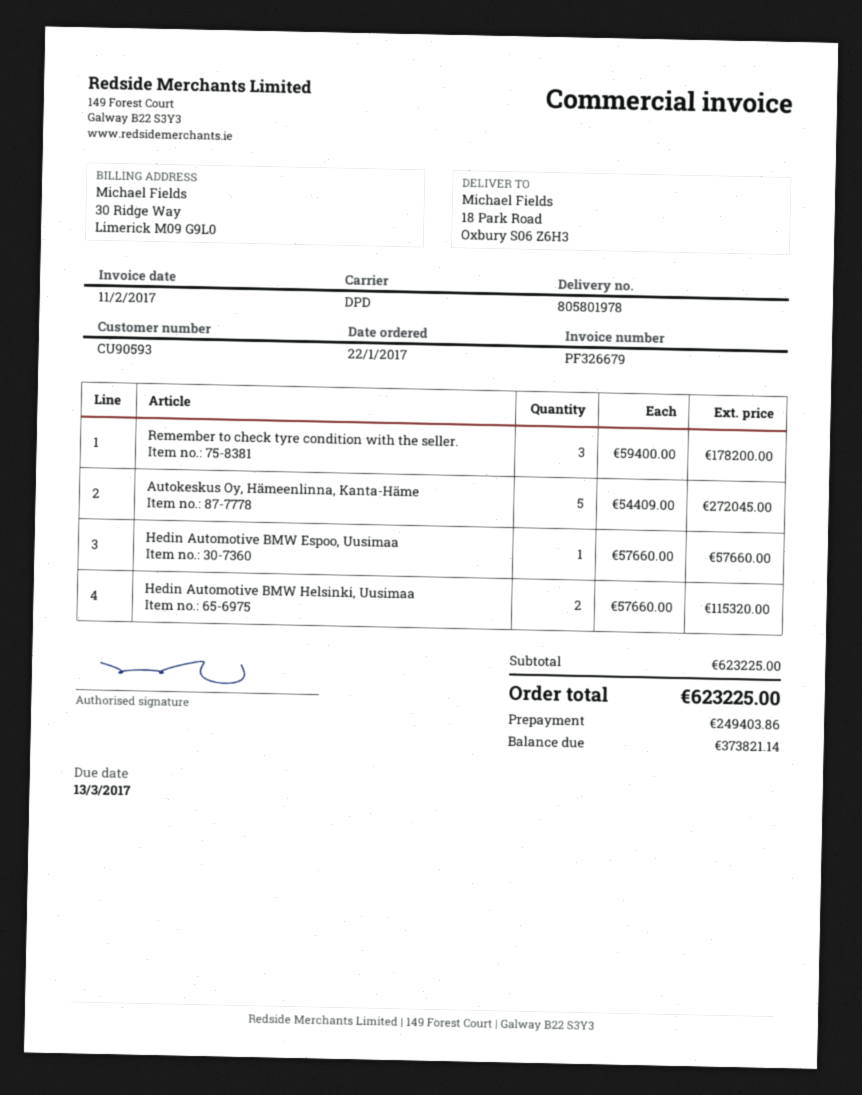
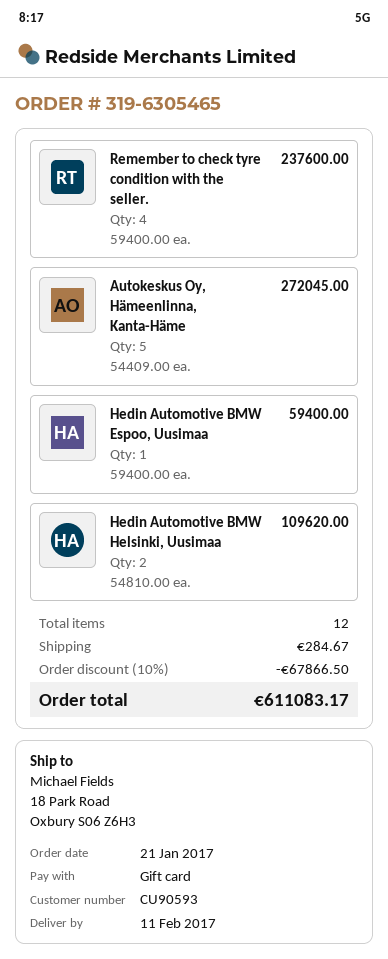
order date: 2017-01-22 -> 2017-01-21
Remember to check tyre condition with the seller.: 3 x 59400.00 = 178200.00 -> 4 x 59400.00 = 237600.00
Hedin Automotive BMW Espoo, Uusimaa: 1 x 57660.00 = 57660.00 -> 1 x 59400.00 = 59400.00
Hedin Automotive BMW Helsinki, Uusimaa: 2 x 57660.00 = 115320.00 -> 2 x 54810.00 = 109620.00
discount: none -> 10% = 67866.50
shipping: none -> 284.67
total: 623225.00 -> 611083.17

